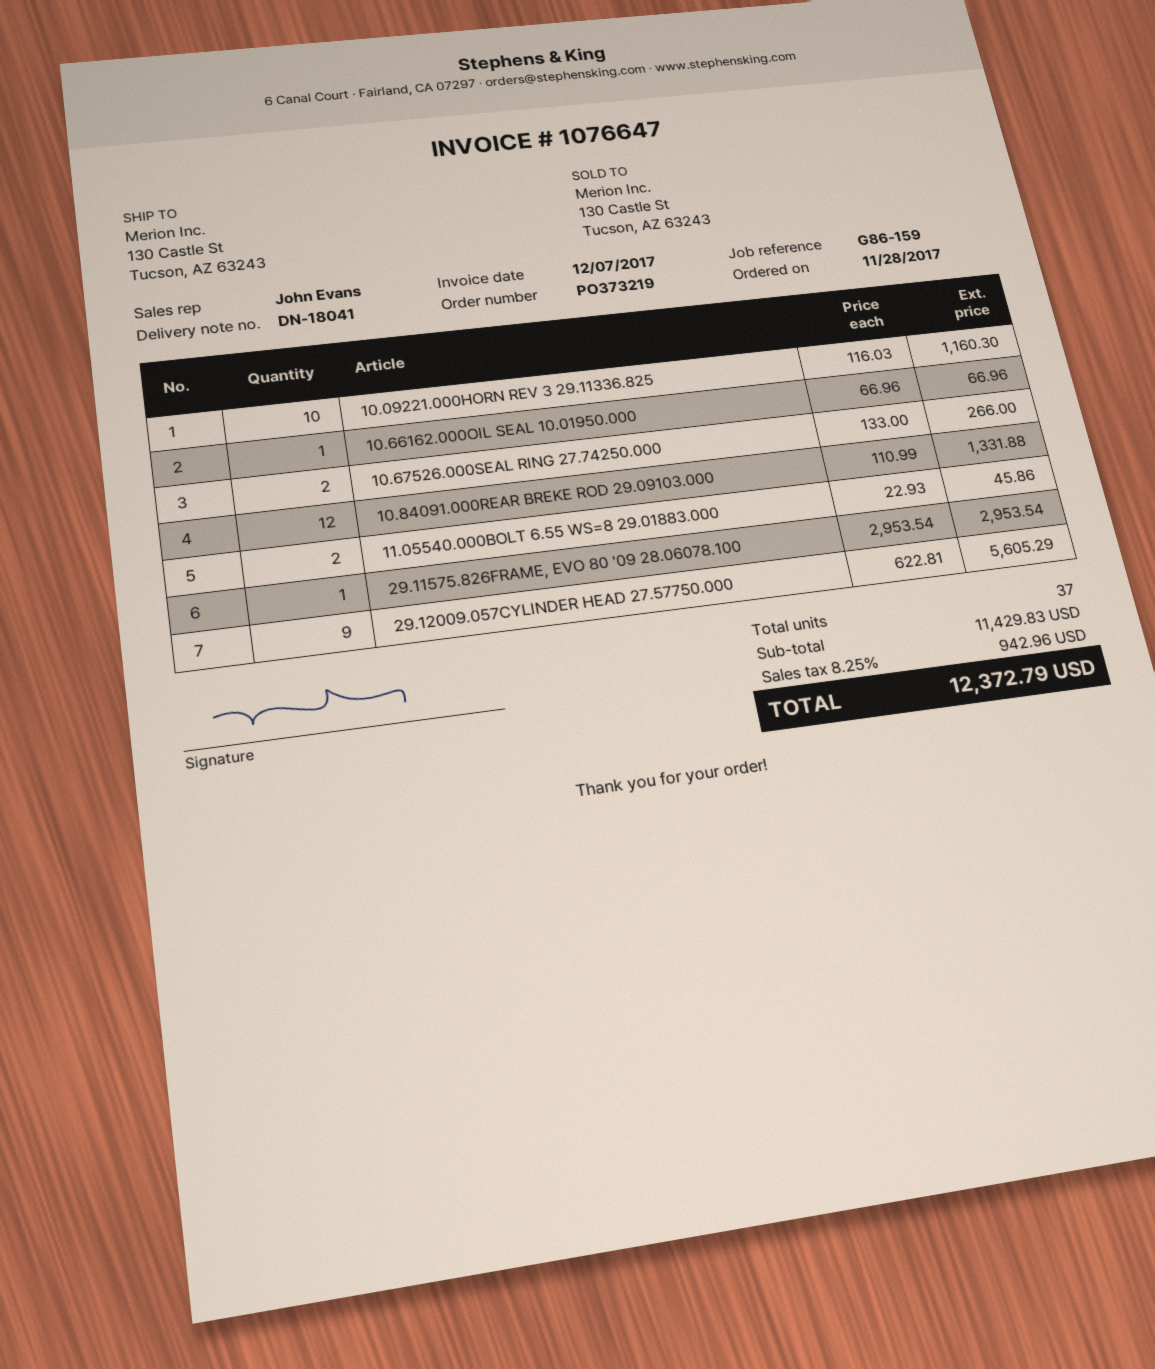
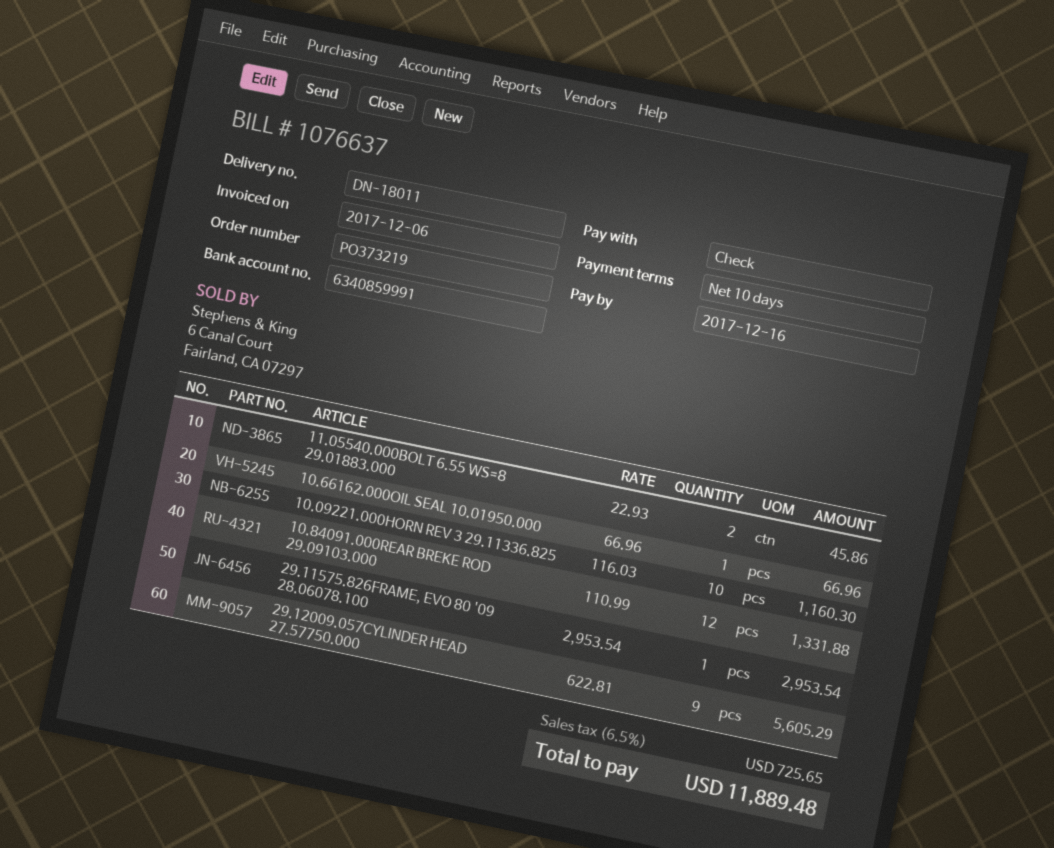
delivery note number: DN-18041 -> DN-18011
invoice number: 1076647 -> 1076637
invoice date: 2017-12-07 -> 2017-12-06
10.67526.000SEAL RING 27.74250.000: 2 x 133.00 = 266.00 -> none
tax: 8.25% = 942.96 -> 6.5% = 725.65
total: 12372.79 -> 11889.48

